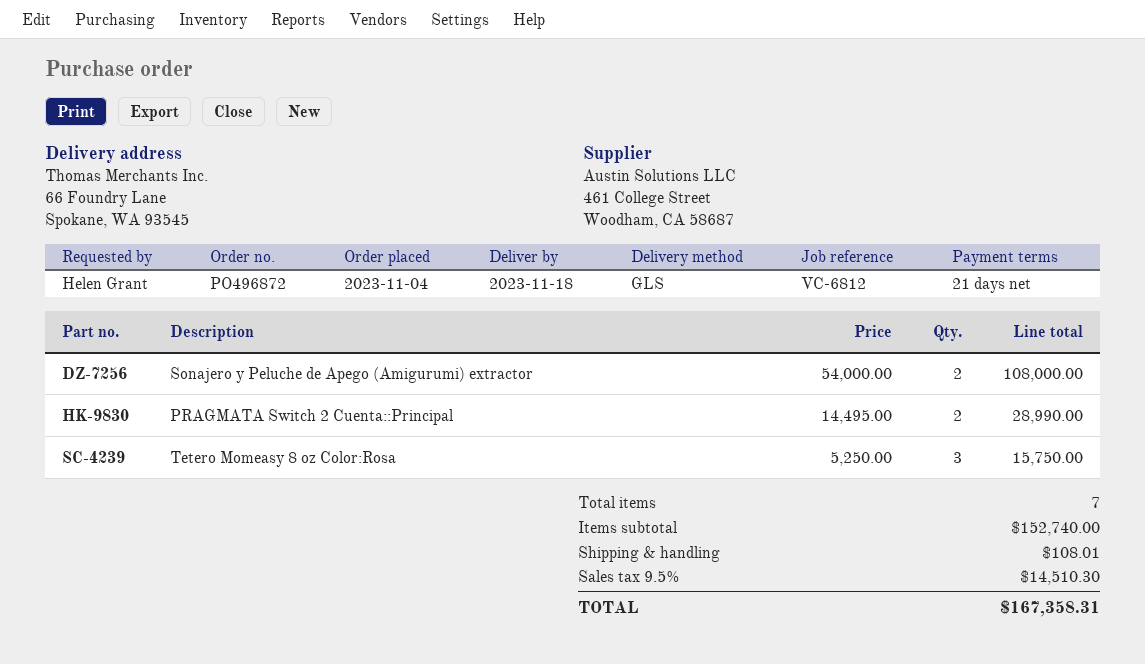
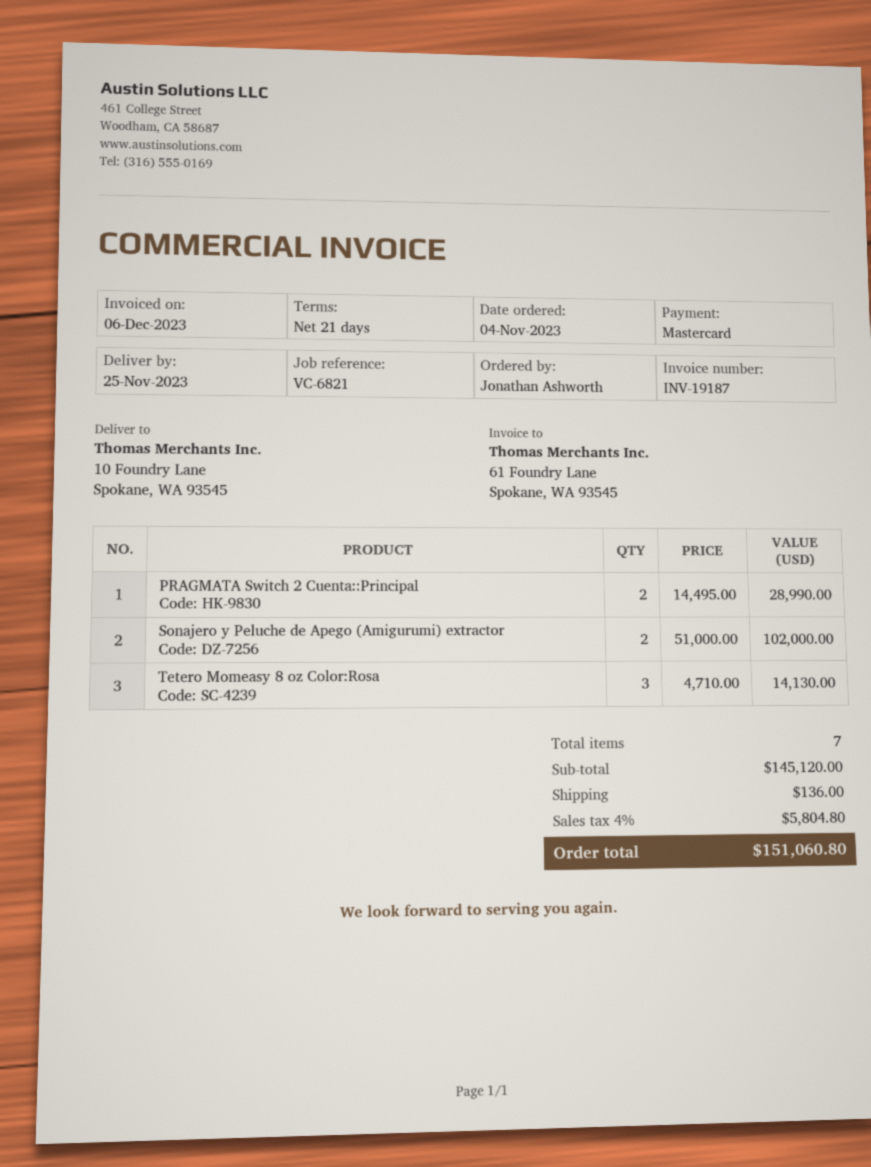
delivery date: 2023-11-18 -> 2023-11-25
reference: VC-6812 -> VC-6821
ordered by: Helen Grant -> Jonathan Ashworth
ship to: 66 Foundry Lane, Spokane, WA 93545 -> 10 Foundry Lane, Spokane, WA 93545
Sonajero y Peluche de Apego (Amigurumi) extractor: 2 x 54000.00 = 108000.00 -> 2 x 51000.00 = 102000.00
Tetero Momeasy 8 oz Color:Rosa: 3 x 5250.00 = 15750.00 -> 3 x 4710.00 = 14130.00
subtotal: 152740.00 -> 145120.00
shipping: 108.01 -> 136.00
tax: 9.5% = 14510.30 -> 4% = 5804.80
total: 167358.31 -> 151060.80

